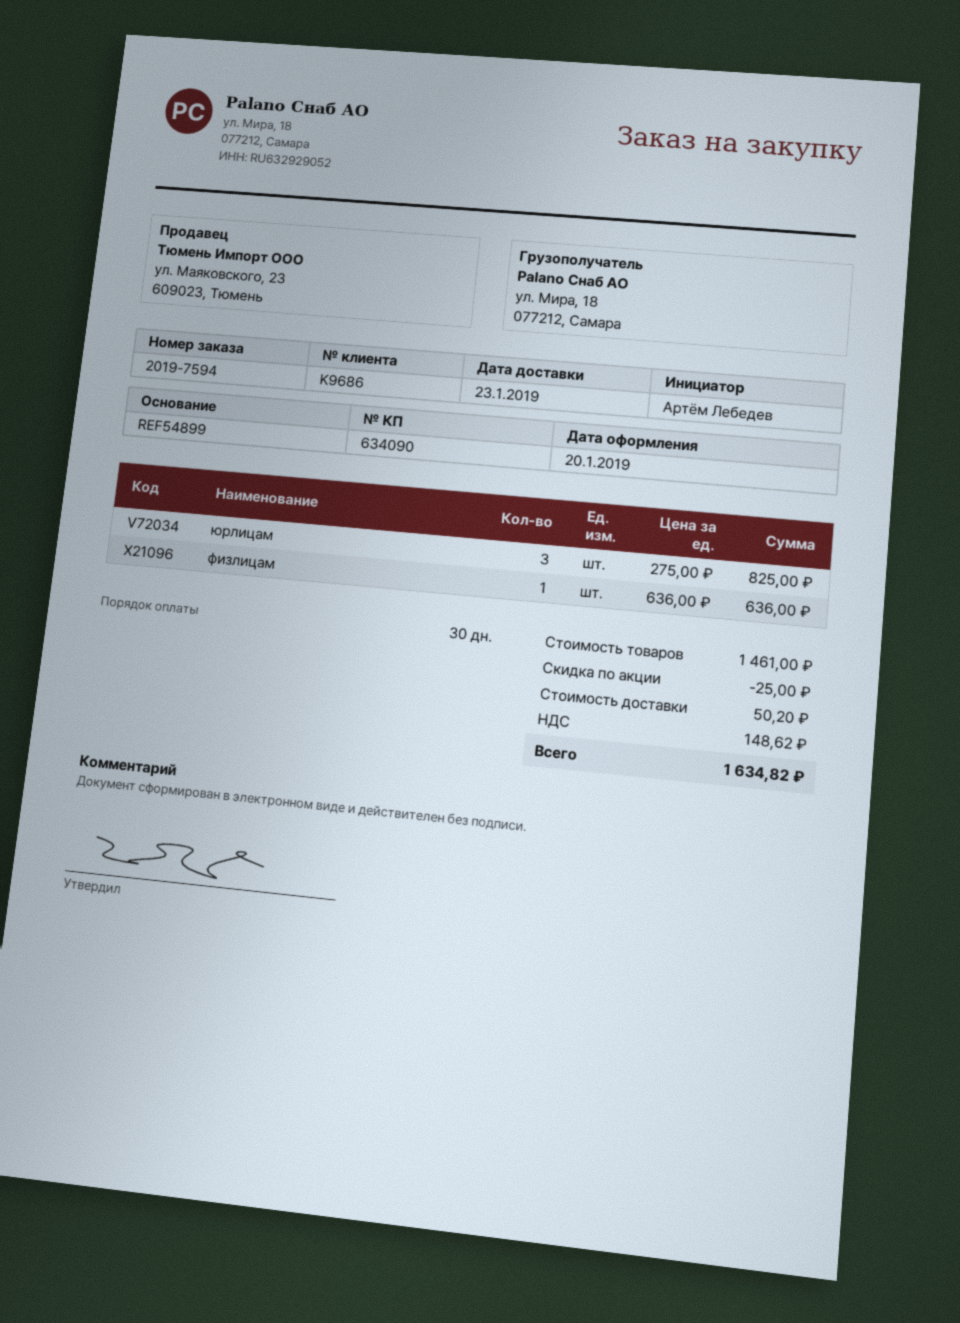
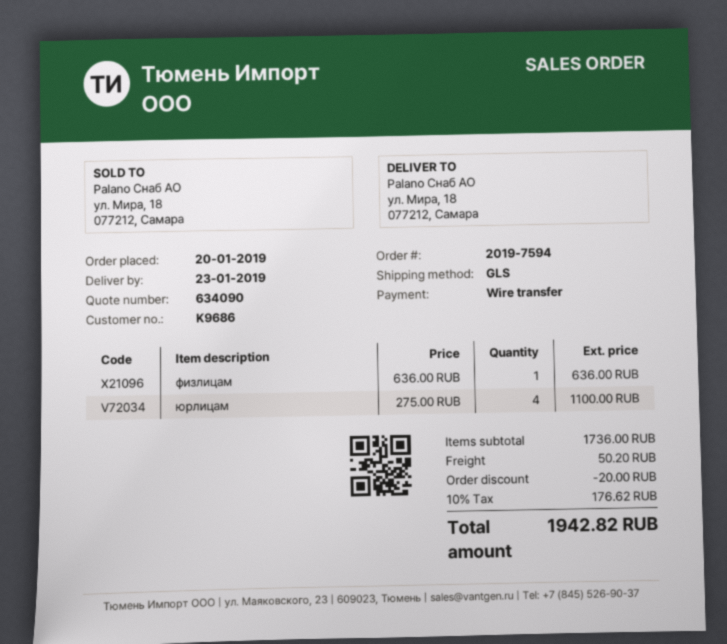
юрлицам: 3 x 275.00 = 825.00 -> 4 x 275.00 = 1100.00
subtotal: 1461.00 -> 1736.00
discount: 25.00 -> 20.00
tax: 148.62 -> 176.62
total: 1634.82 -> 1942.82

